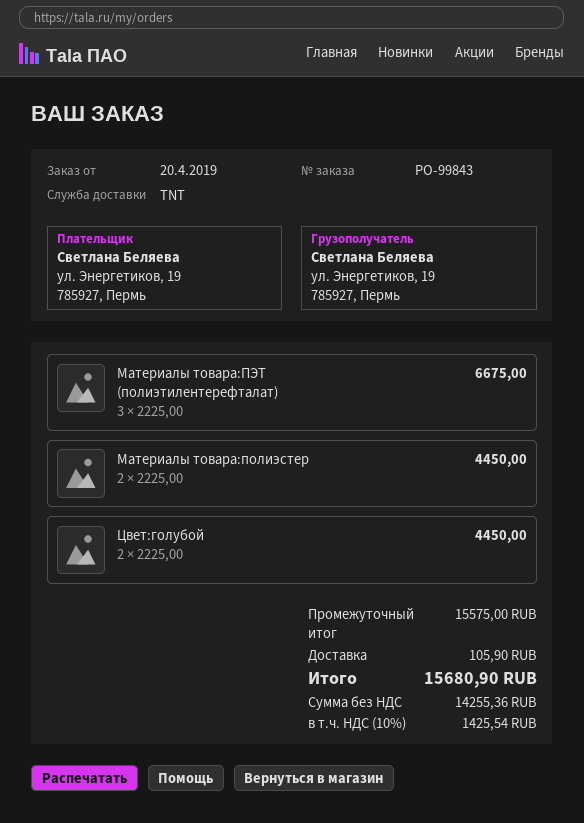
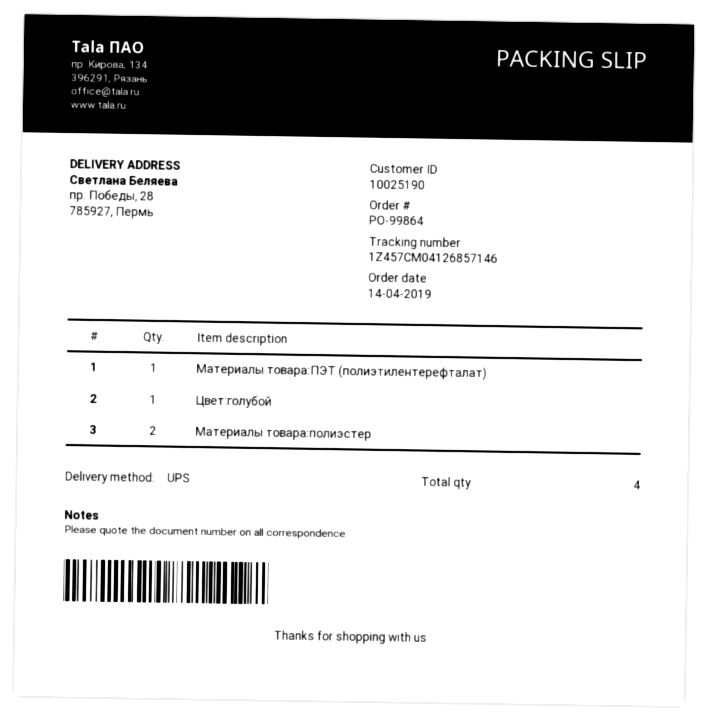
order number: PO-99843 -> PO-99864
order date: 2019-04-20 -> 2019-04-14
shipping method: TNT -> UPS
ship to: ул. Энергетиков, 19, 785927, Пермь -> пр. Победы, 28, 785927, Пермь
Материалы товара:ПЭТ (полиэтилентерефталат): 3 -> 1
Цвет:голубой: 2 -> 1

